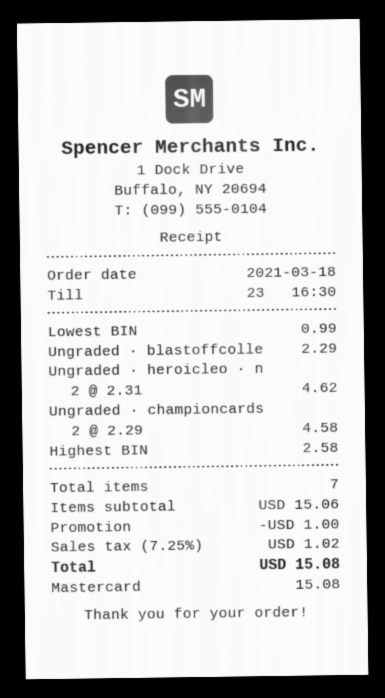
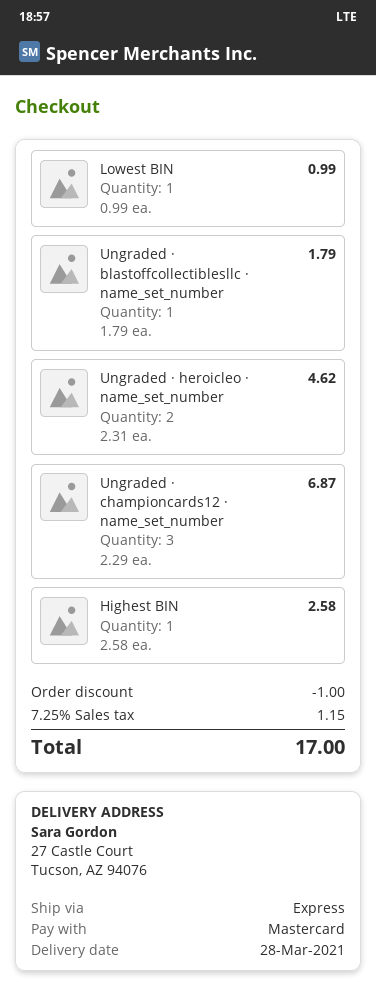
Ungraded · blastoffcolle: 1 x 2.29 = 2.29 -> 1 x 1.79 = 1.79
Ungraded · championcards: 2 x 2.29 = 4.58 -> 3 x 2.29 = 6.87
tax: 7.25% = 1.02 -> 7.25% = 1.15
total: 15.08 -> 17.00

